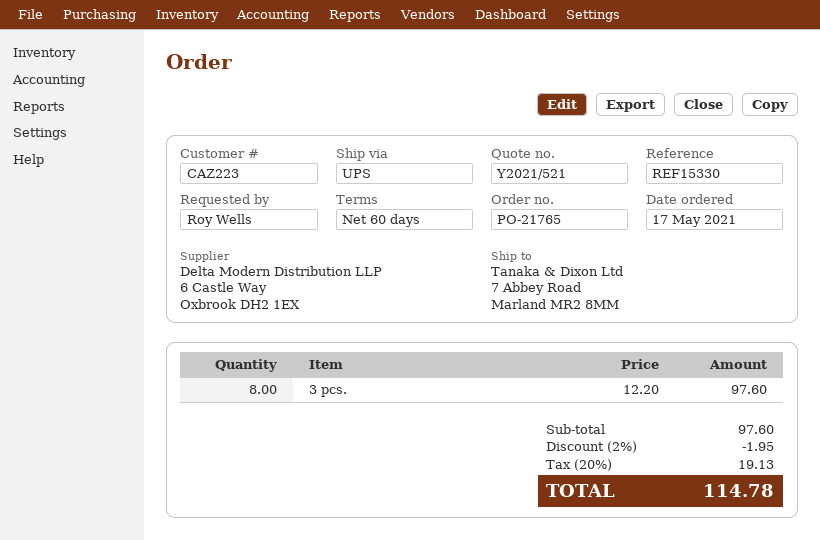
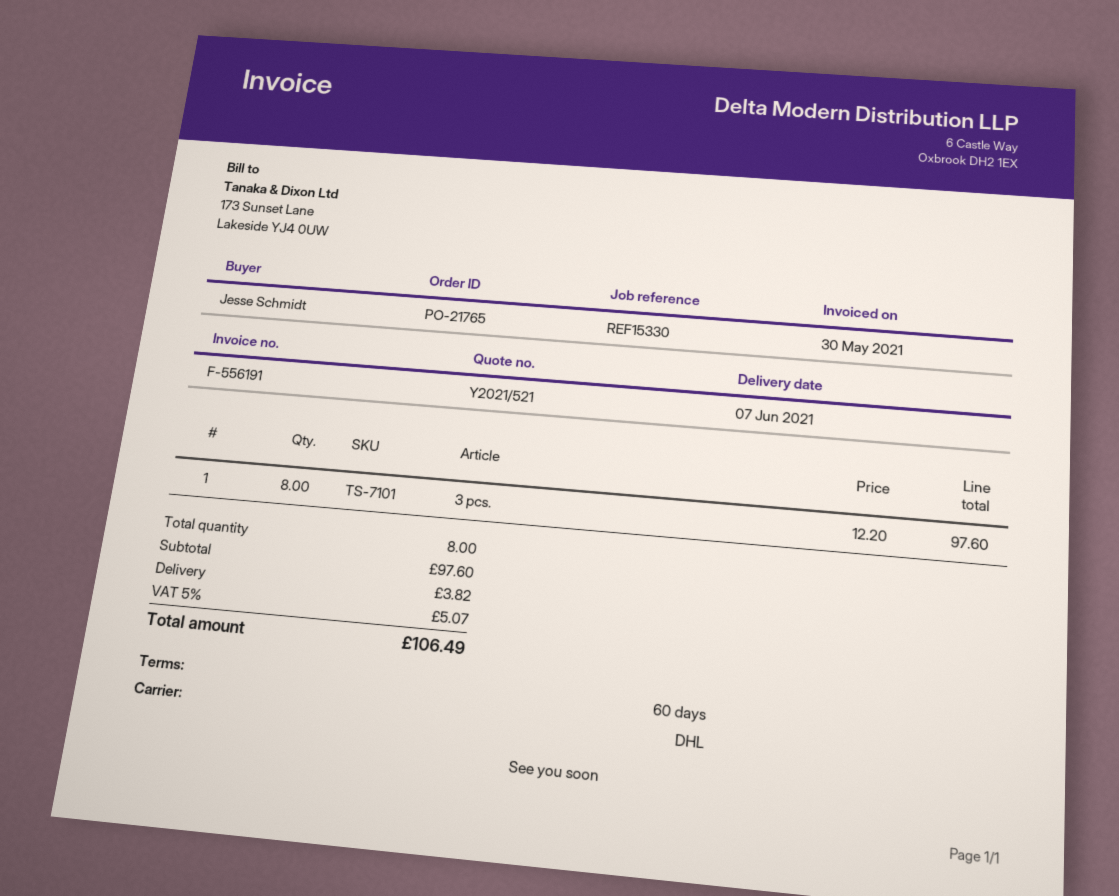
ordered by: Roy Wells -> Jesse Schmidt
shipping method: UPS -> DHL
discount: 2% = 1.95 -> none
shipping: none -> 3.82
tax: 20% = 19.13 -> 5% = 5.07
total: 114.78 -> 106.49

